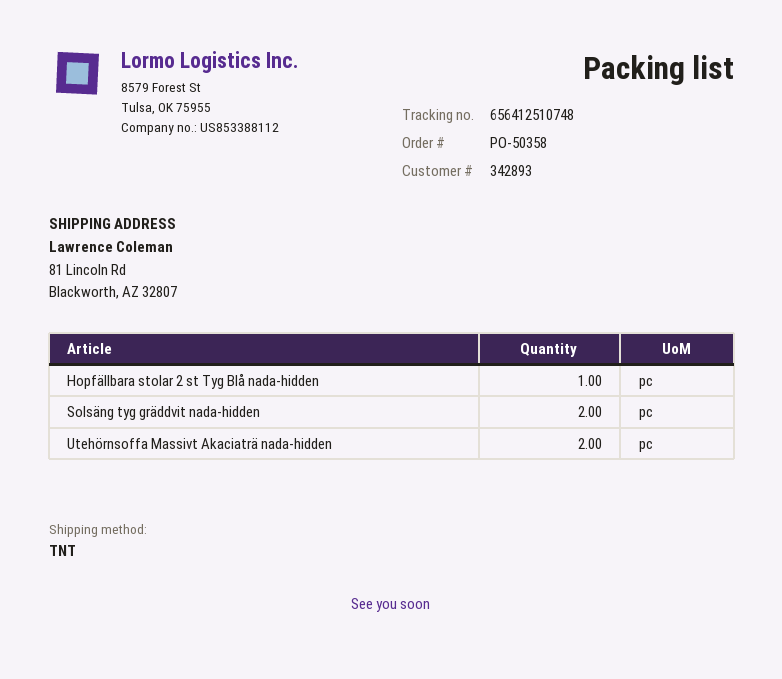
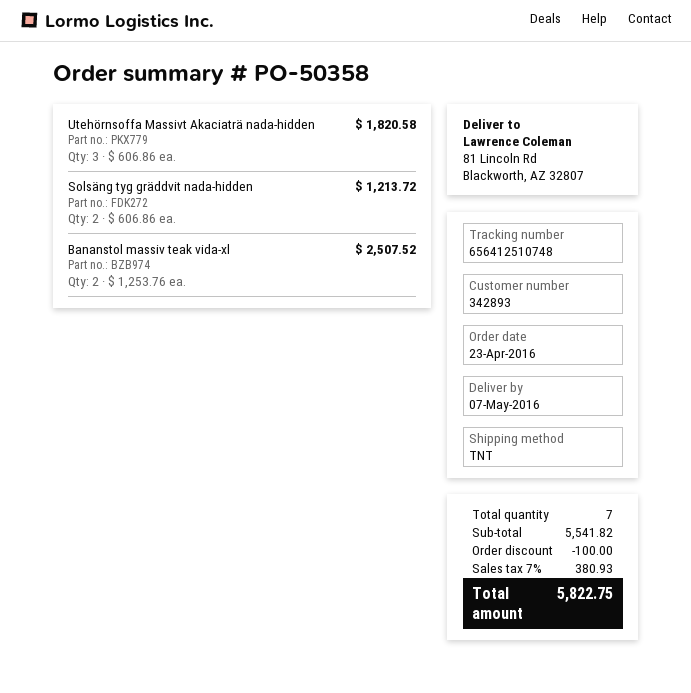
Hopfällbara stolar 2 st Tyg Blå nada-hidden: 1 -> none
Utehörnsoffa Massivt Akaciaträ nada-hidden: 2 -> 3
Bananstol massiv teak vida-xl: none -> 2

